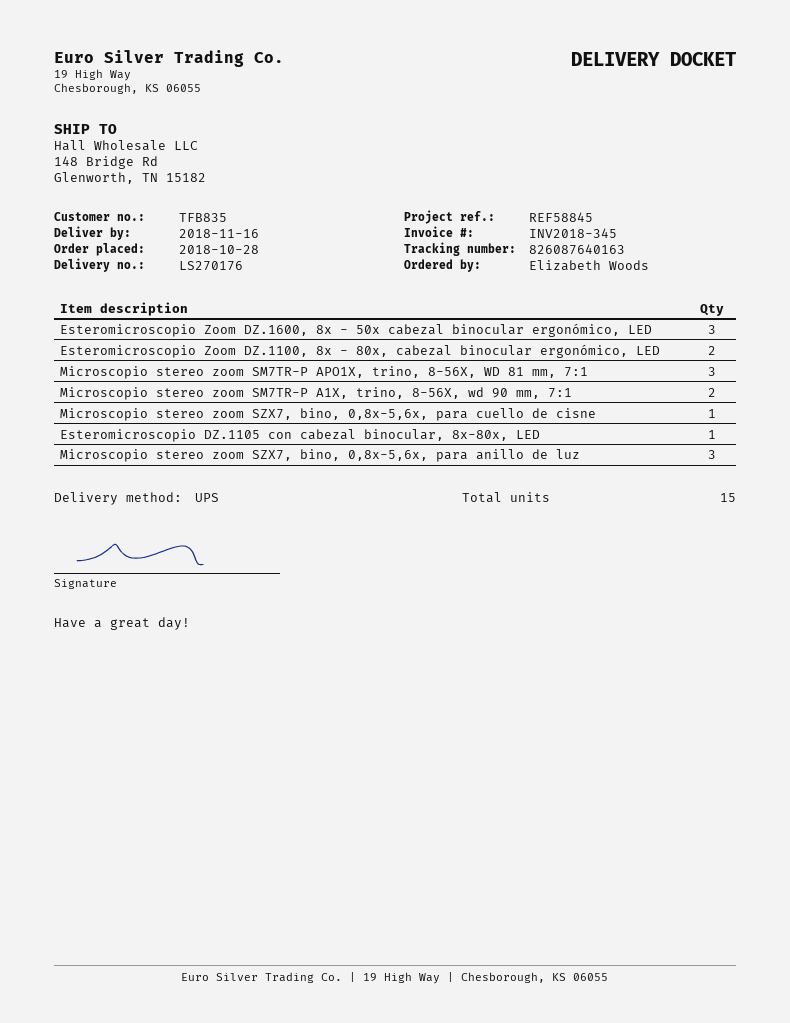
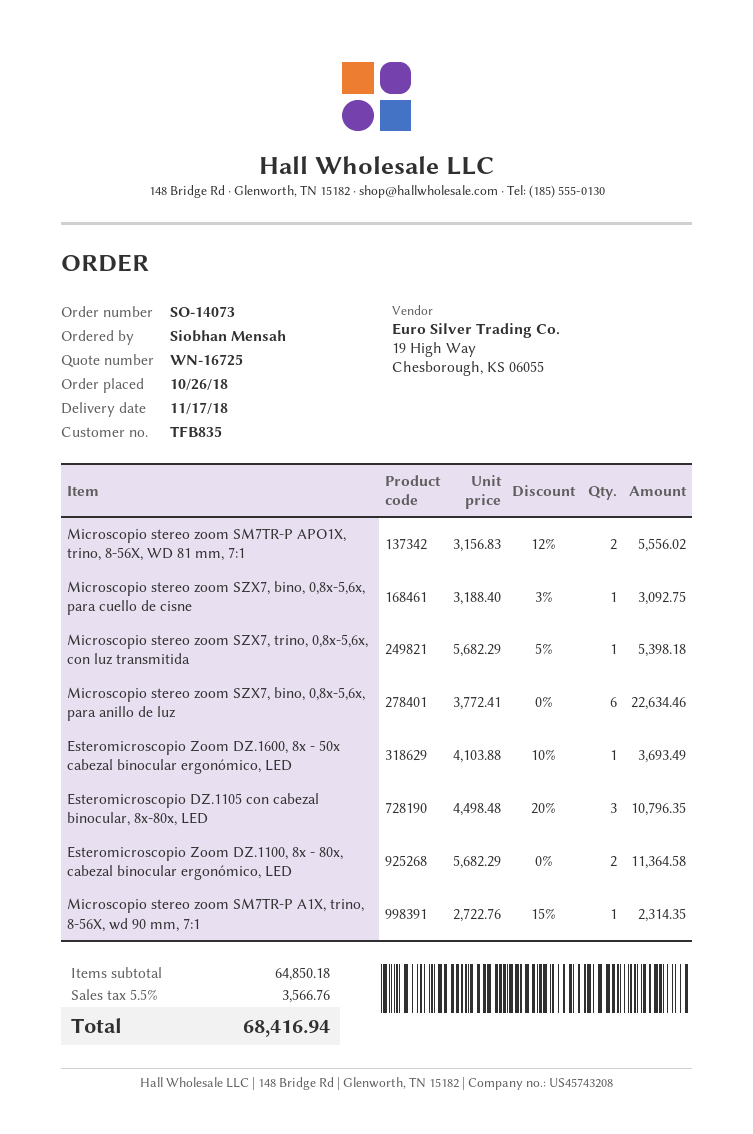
order date: 2018-10-28 -> 2018-10-26
delivery date: 2018-11-16 -> 2018-11-17
ordered by: Elizabeth Woods -> Siobhan Mensah
Esteromicroscopio Zoom DZ.1600, 8x - 50x cabezal binocular ergonómico, LED: 3 -> 1
Microscopio stereo zoom SM7TR-P APO1X, trino, 8-56X, WD 81 mm, 7:1: 3 -> 2
Microscopio stereo zoom SM7TR-P A1X, trino, 8-56X, wd 90 mm, 7:1: 2 -> 1
Esteromicroscopio DZ.1105 con cabezal binocular, 8x-80x, LED: 1 -> 3
Microscopio stereo zoom SZX7, bino, 0,8x-5,6x, para anillo de luz: 3 -> 6
Microscopio stereo zoom SZX7, trino, 0,8x-5,6x, con luz transmitida: none -> 1

